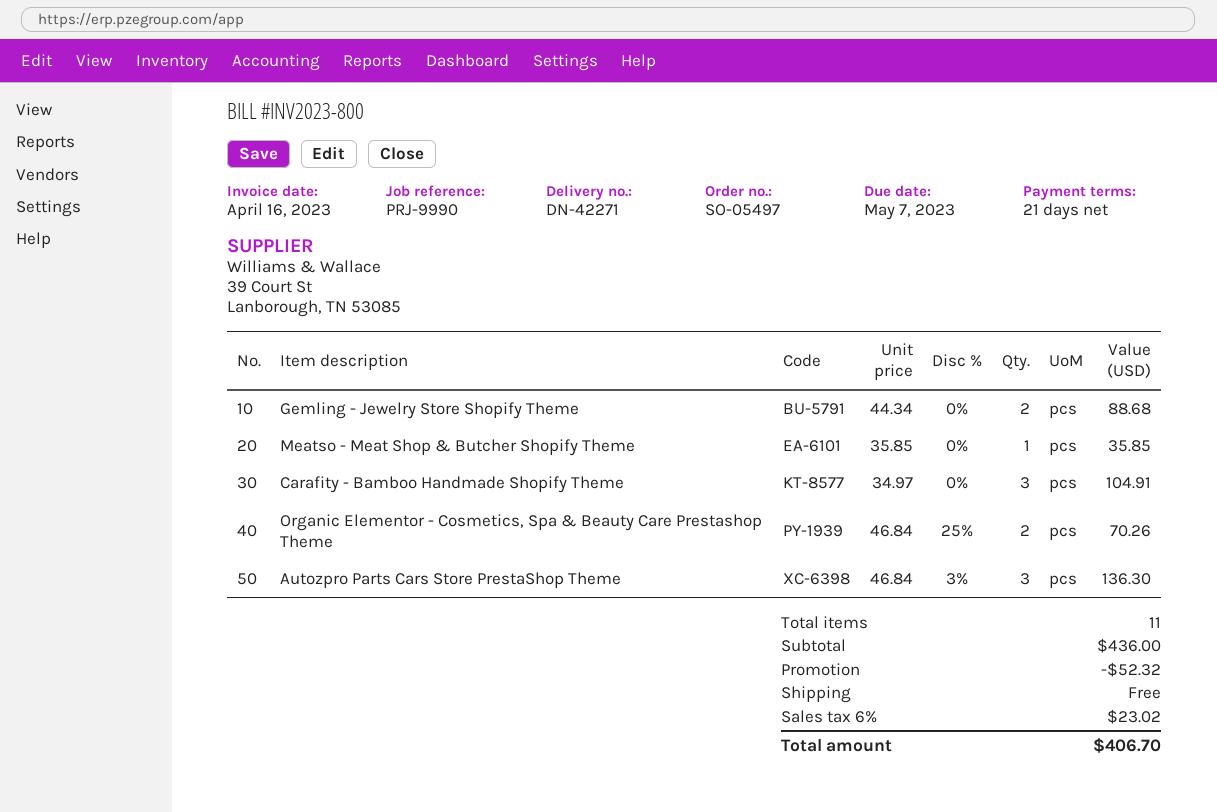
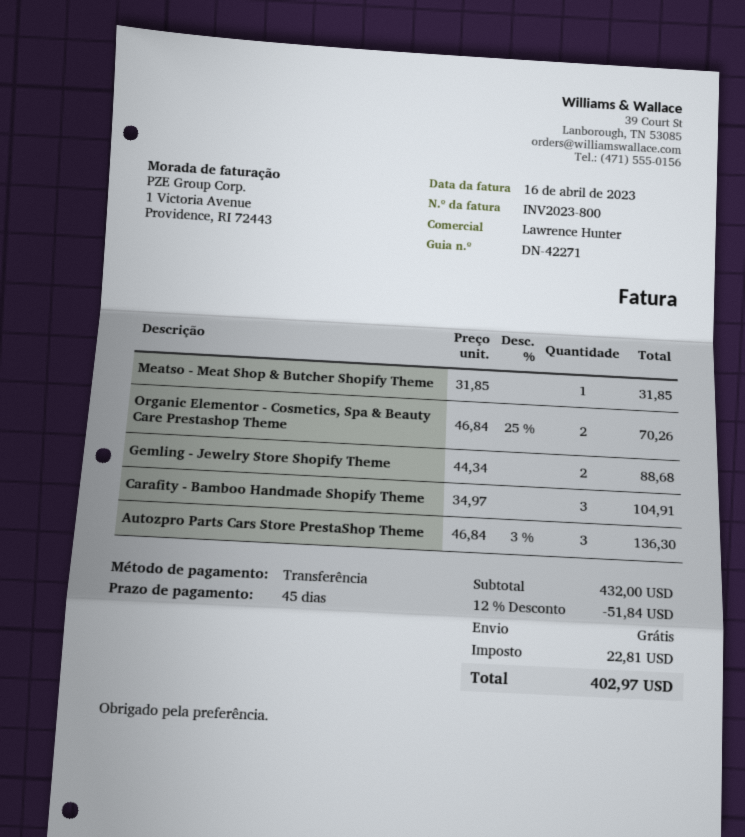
payment terms: 21 days -> 45 days
Meatso - Meat Shop & Butcher Shopify Theme: 1 x 35.85 = 35.85 -> 1 x 31.85 = 31.85
subtotal: 436.00 -> 432.00
discount: 52.32 -> 51.84
tax: 23.02 -> 22.81
total: 406.70 -> 402.97

